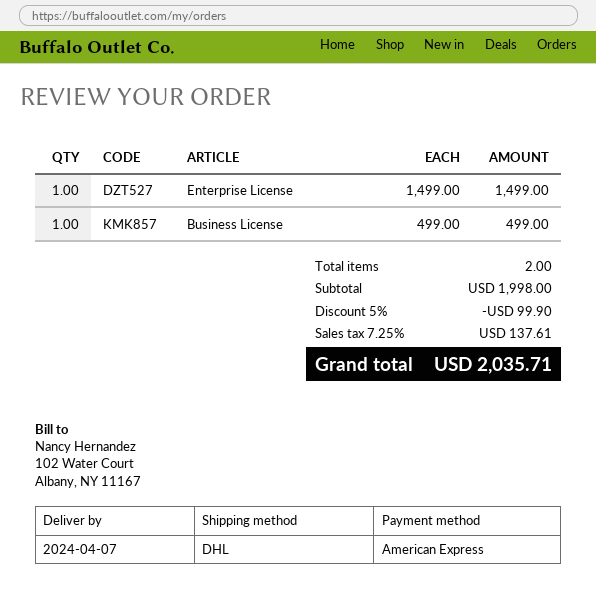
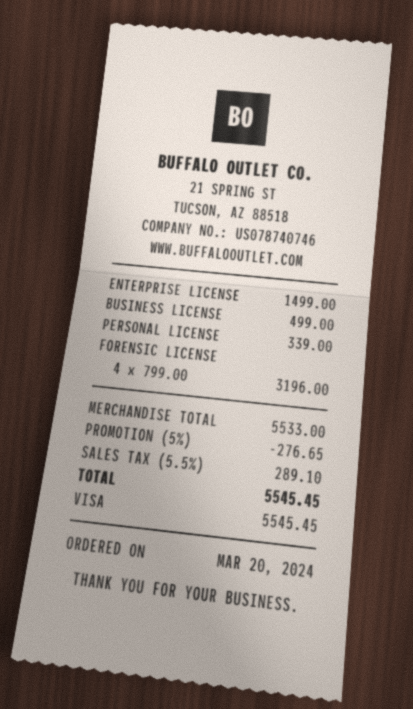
payment method: American Express -> Visa
PERSONAL LICENSE: none -> 1 x 339.00 = 339.00
FORENSIC LICENSE: none -> 4 x 799.00 = 3196.00
subtotal: 1998.00 -> 5533.00
discount: 5% = 99.90 -> 5% = 276.65
tax: 7.25% = 137.61 -> 5.5% = 289.10
total: 2035.71 -> 5545.45

